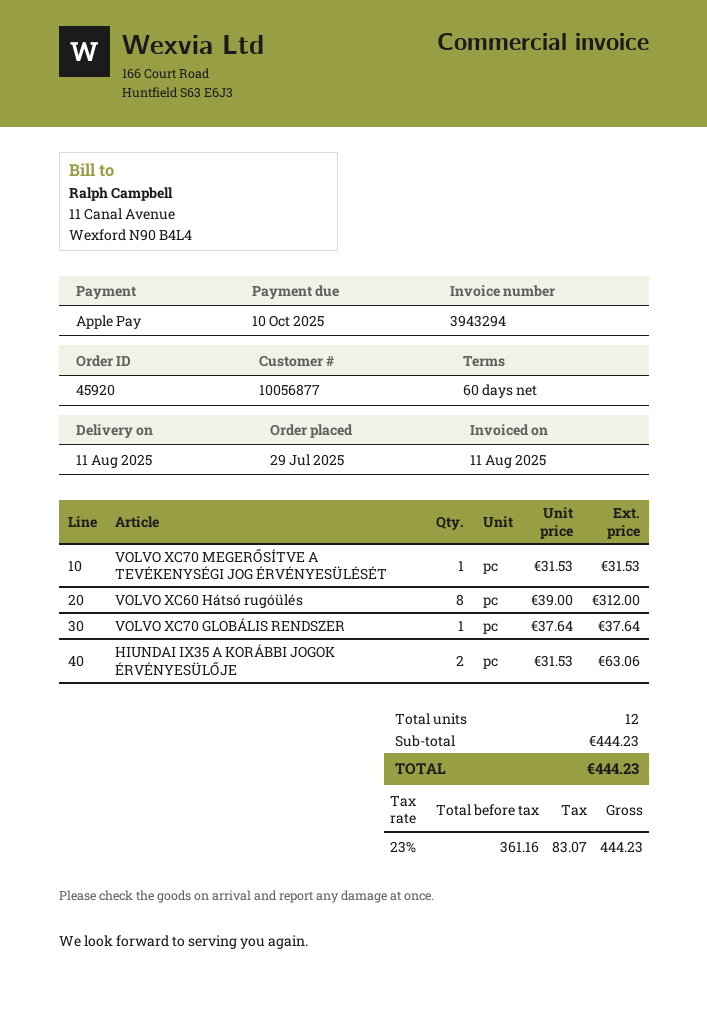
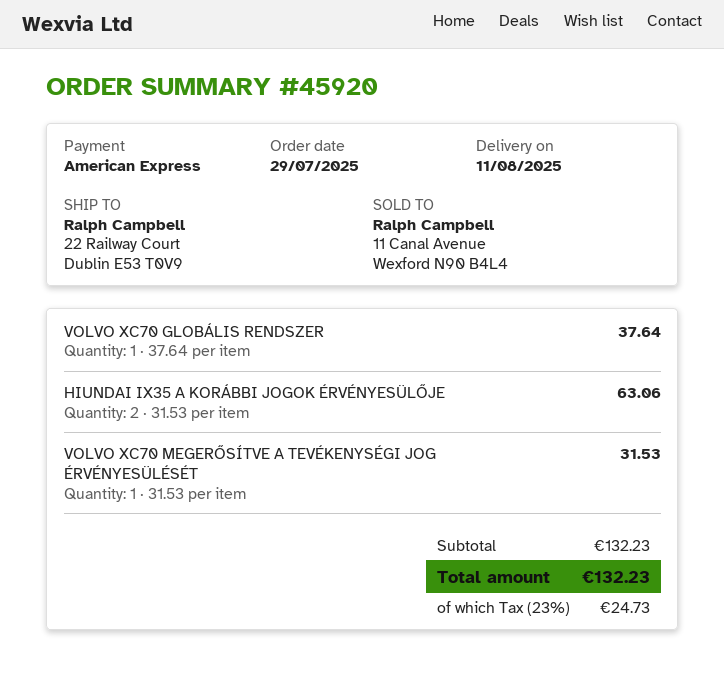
payment method: Apple Pay -> American Express
VOLVO XC60 Hátsó rugóülés: 8 x 39.00 = 312.00 -> none
subtotal: 444.23 -> 132.23
tax: 23% = 83.07 -> 23% = 24.73
total: 444.23 -> 132.23

